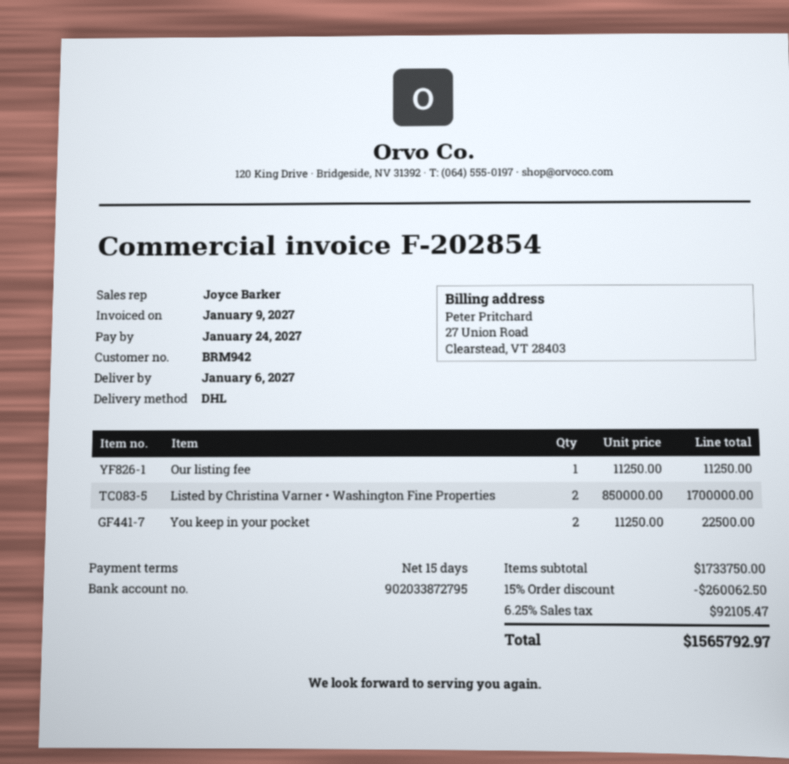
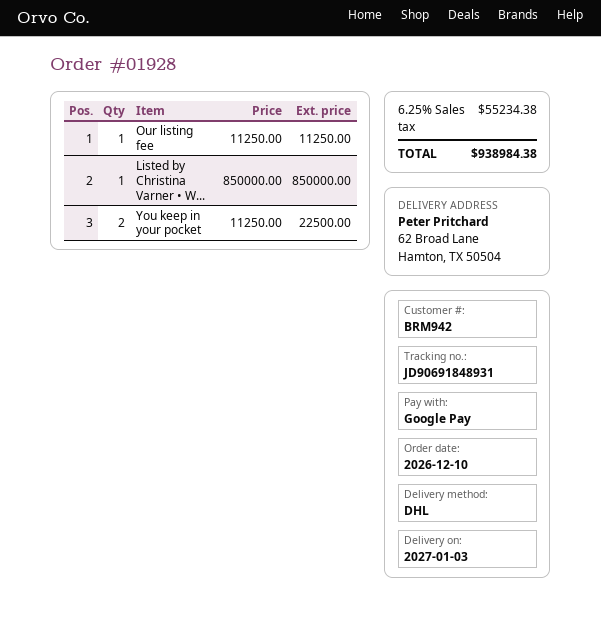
delivery date: 2027-01-06 -> 2027-01-03
Listed by Christina Varner • Washington Fine Properties: 2 x 850000.00 = 1700000.00 -> 1 x 850000.00 = 850000.00
discount: 15% = 260062.50 -> none
tax: 6.25% = 92105.47 -> 6.25% = 55234.38
total: 1565792.97 -> 938984.38

